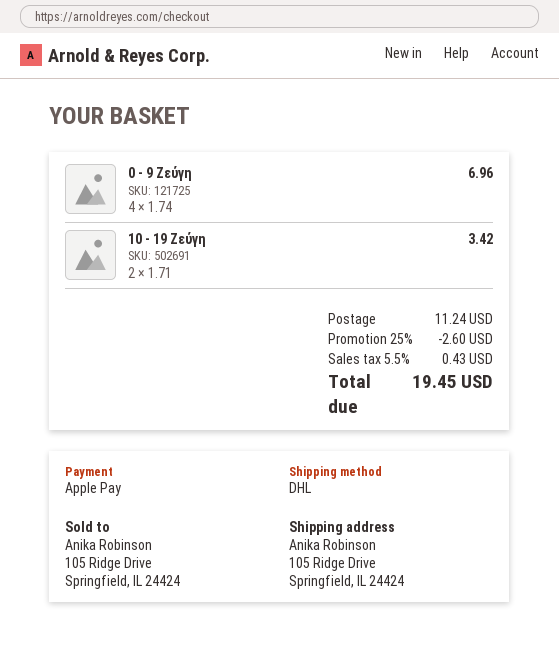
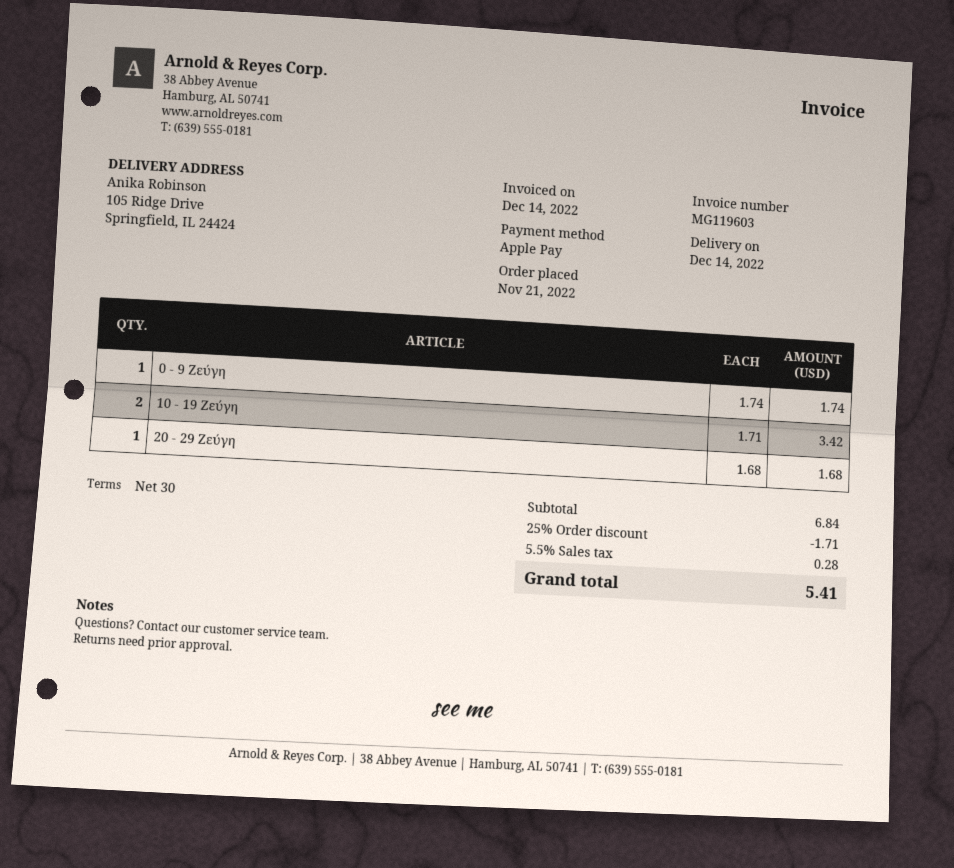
0 - 9 Ζεύγη: 4 x 1.74 = 6.96 -> 1 x 1.74 = 1.74
20 - 29 Ζεύγη: none -> 1 x 1.68 = 1.68
discount: 25% = 2.60 -> 25% = 1.71
shipping: 11.24 -> none
tax: 5.5% = 0.43 -> 5.5% = 0.28
total: 19.45 -> 5.41

